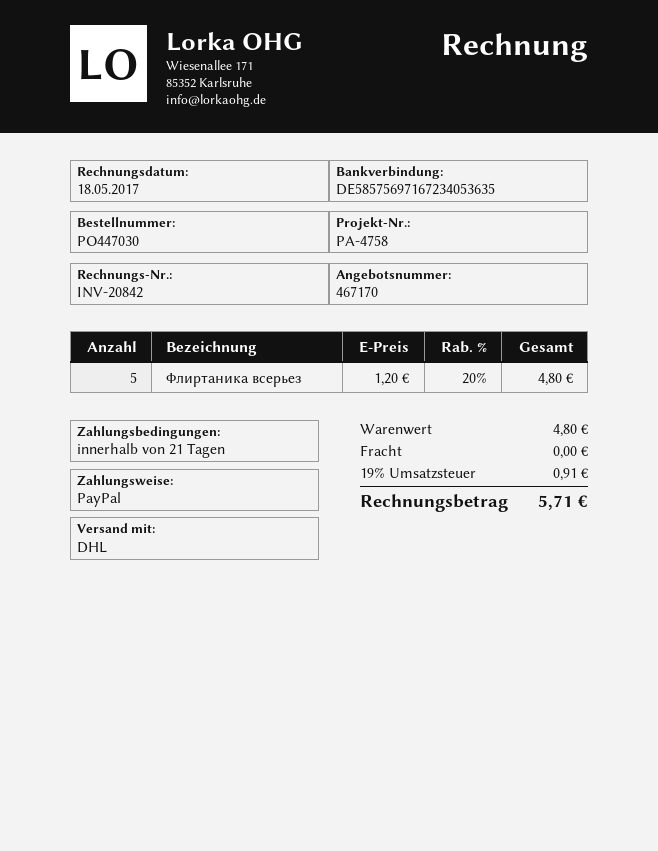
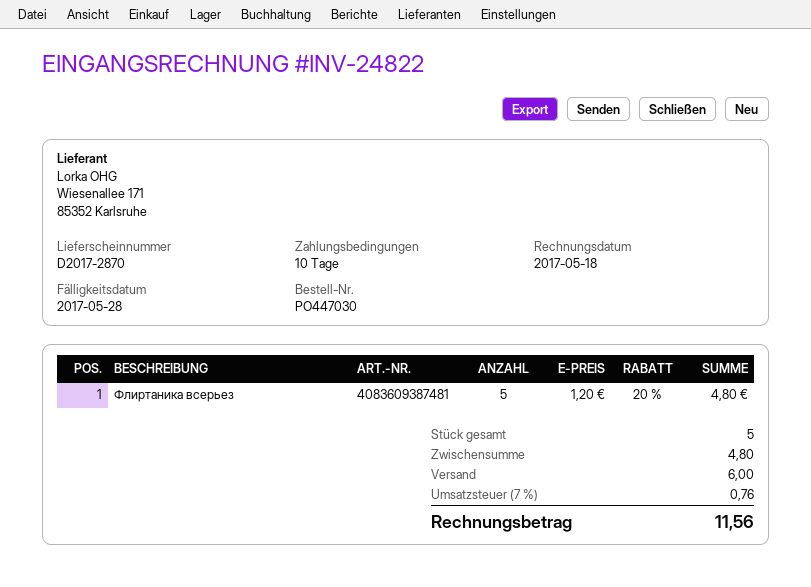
invoice number: INV-20842 -> INV-24822
payment terms: 21 days -> 10 days
shipping: 0.00 -> 6.00
tax: 19% = 0.91 -> 7% = 0.76
total: 5.71 -> 11.56

